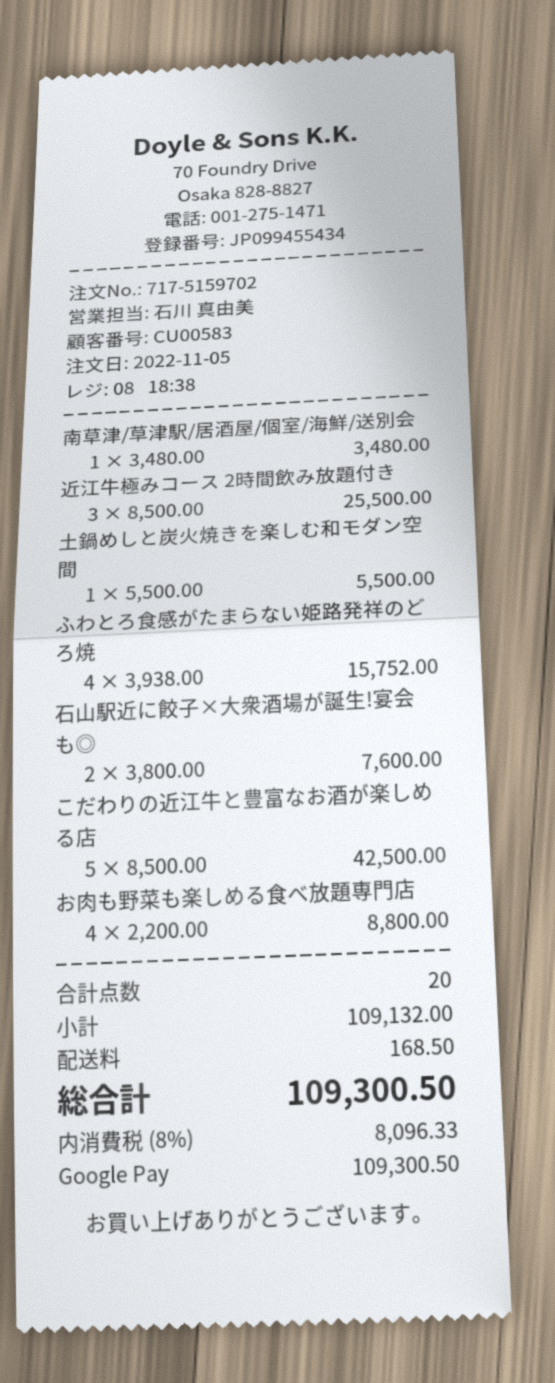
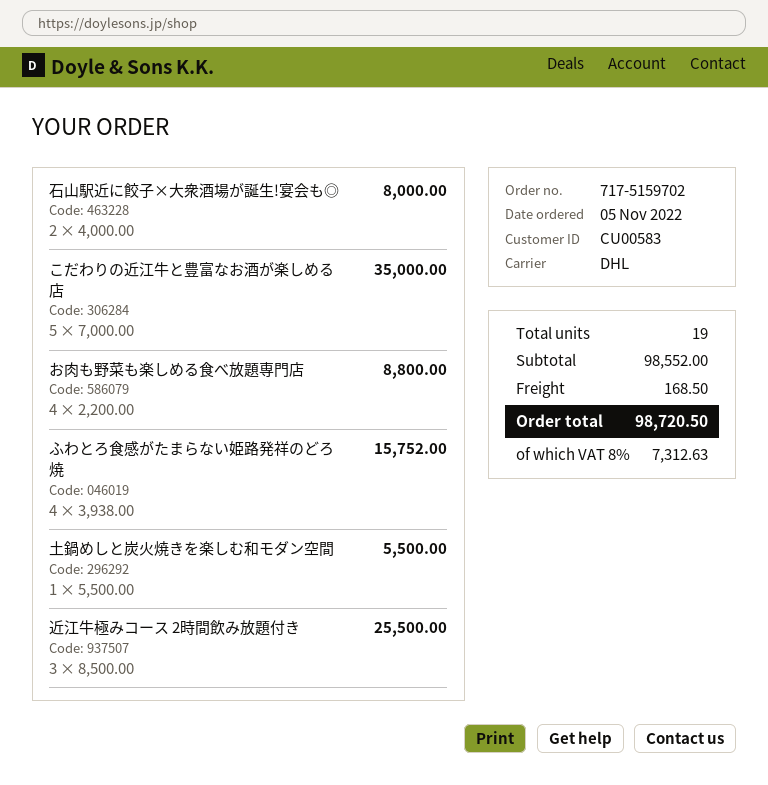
南草津/草津駅/居酒屋/個室/海鮮/送別会: 1 x 3480.00 = 3480.00 -> none
石山駅近に餃子×大衆酒場が誕生!宴会も◎: 2 x 3800.00 = 7600.00 -> 2 x 4000.00 = 8000.00
こだわりの近江牛と豊富なお酒が楽しめる店: 5 x 8500.00 = 42500.00 -> 5 x 7000.00 = 35000.00
total quantity: 20 -> 19
subtotal: 109132.00 -> 98552.00
tax: 8% = 8096.33 -> 8% = 7312.63
total: 109300.50 -> 98720.50

